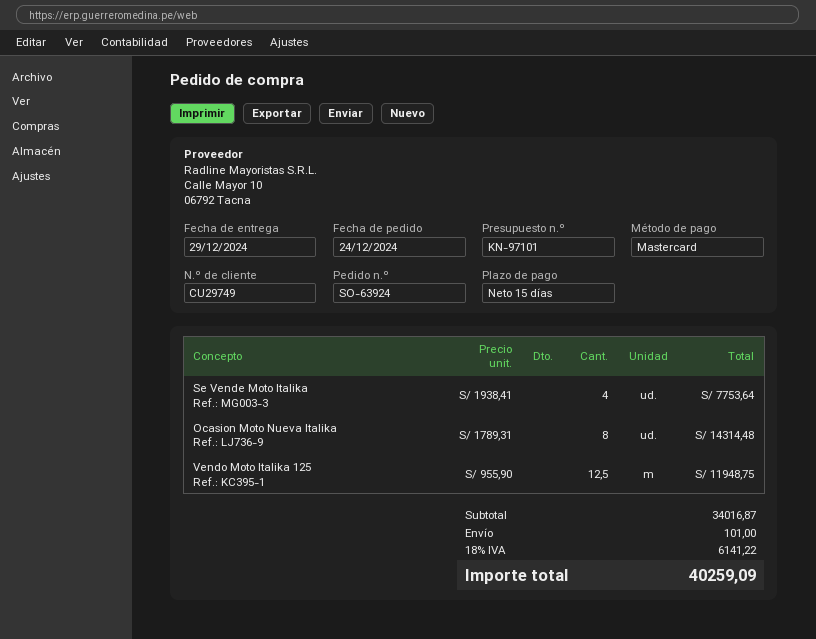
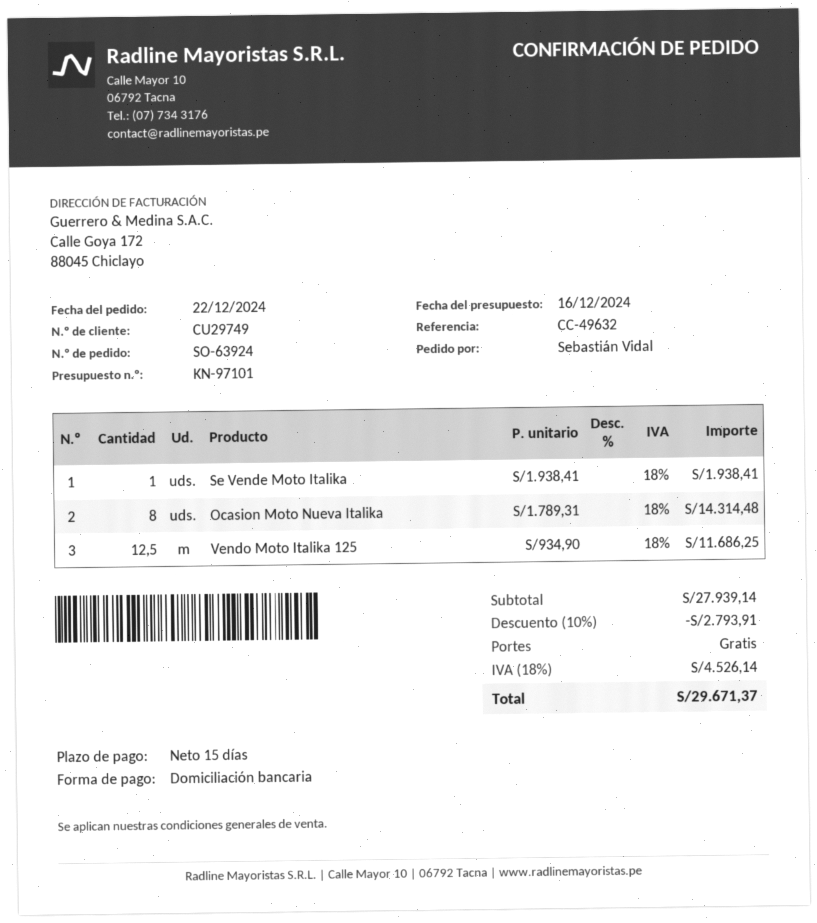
order date: 2024-12-24 -> 2024-12-22
payment method: Mastercard -> direct debit
Se Vende Moto Italika: 4 x 1938.41 = 7753.64 -> 1 x 1938.41 = 1938.41
Vendo Moto Italika 125: 12.5 x 955.90 = 11948.75 -> 12.5 x 934.90 = 11686.25
subtotal: 34016.87 -> 27939.14
discount: none -> 10% = 2793.91
shipping: 101.00 -> 0.00
tax: 18% = 6141.22 -> 18% = 4526.14
total: 40259.09 -> 29671.37

